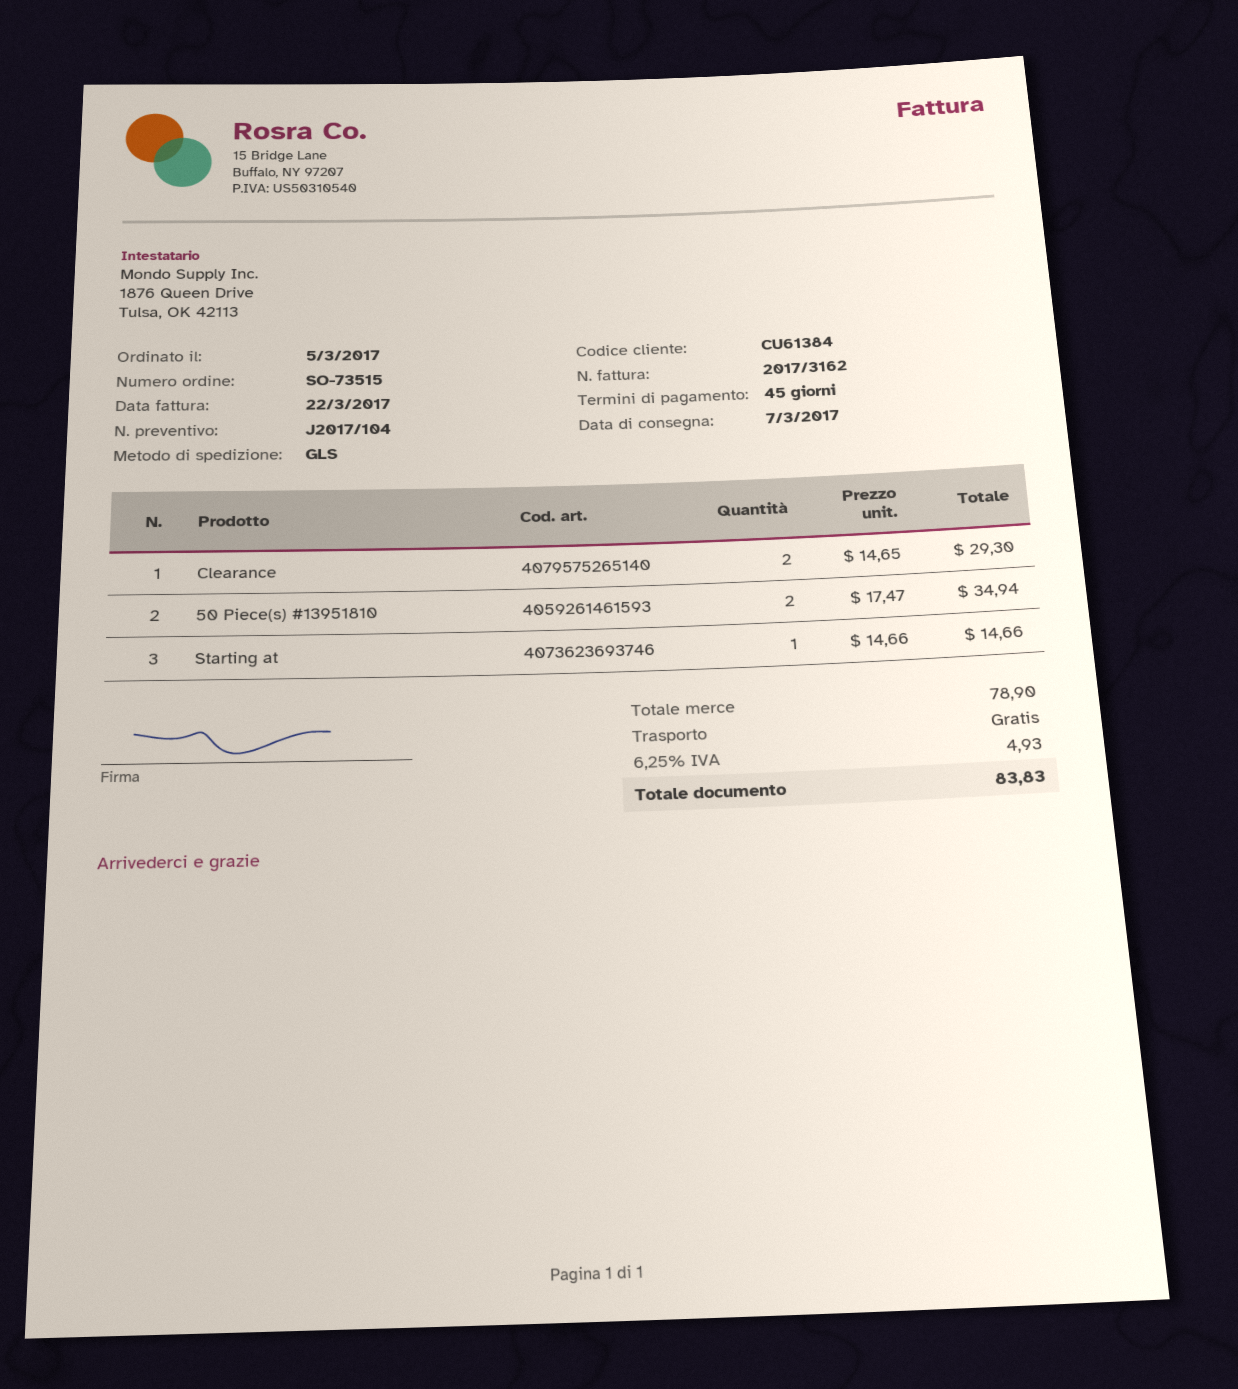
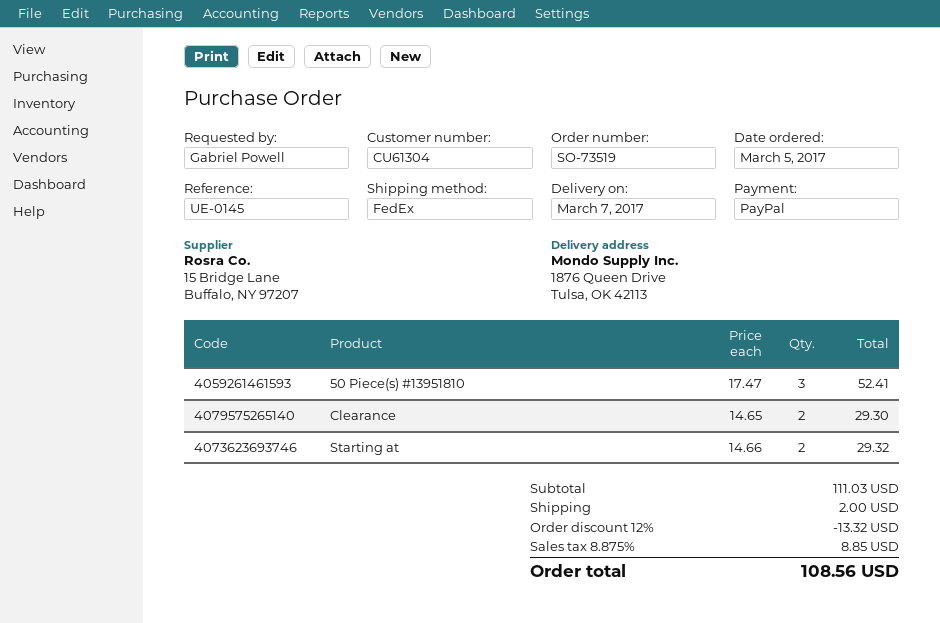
order number: SO-73515 -> SO-73519
customer number: CU61384 -> CU61304
shipping method: GLS -> FedEx
50 Piece(s) #13951810: 2 x 17.47 = 34.94 -> 3 x 17.47 = 52.41
Starting at: 1 x 14.66 = 14.66 -> 2 x 14.66 = 29.32
subtotal: 78.90 -> 111.03
discount: none -> 12% = 13.32
shipping: 0.00 -> 2.00
tax: 6.25% = 4.93 -> 8.875% = 8.85
total: 83.83 -> 108.56

